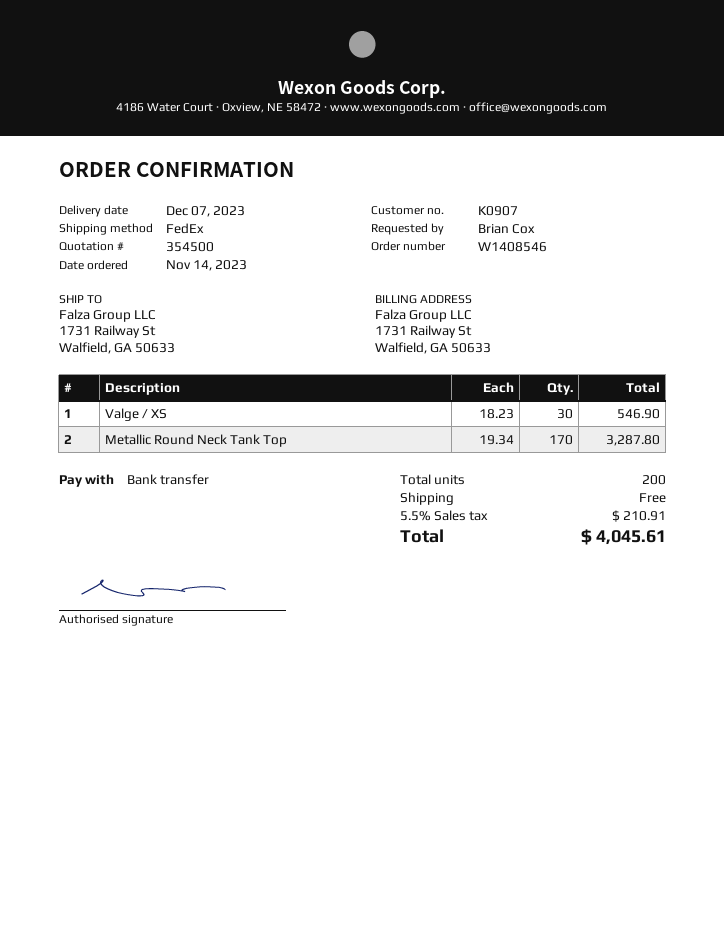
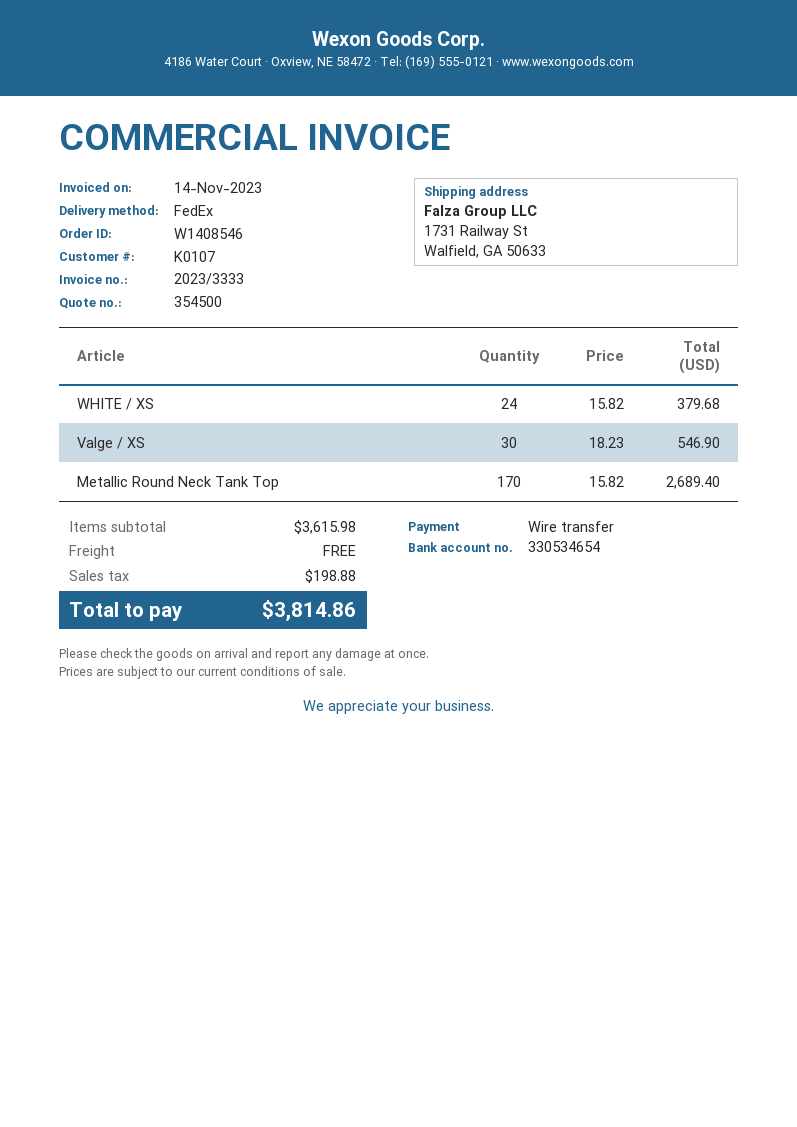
customer number: K0907 -> K0107
Metallic Round Neck Tank Top: 170 x 19.34 = 3287.80 -> 170 x 15.82 = 2689.40
WHITE / XS: none -> 24 x 15.82 = 379.68
tax: 210.91 -> 198.88
total: 4045.61 -> 3814.86

